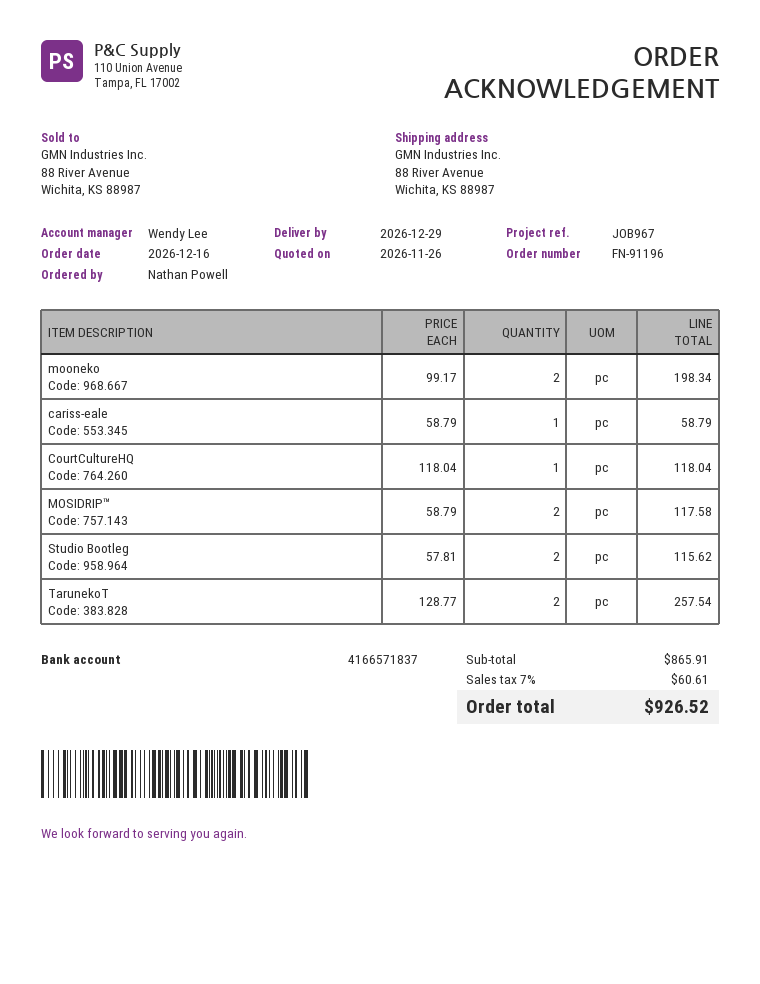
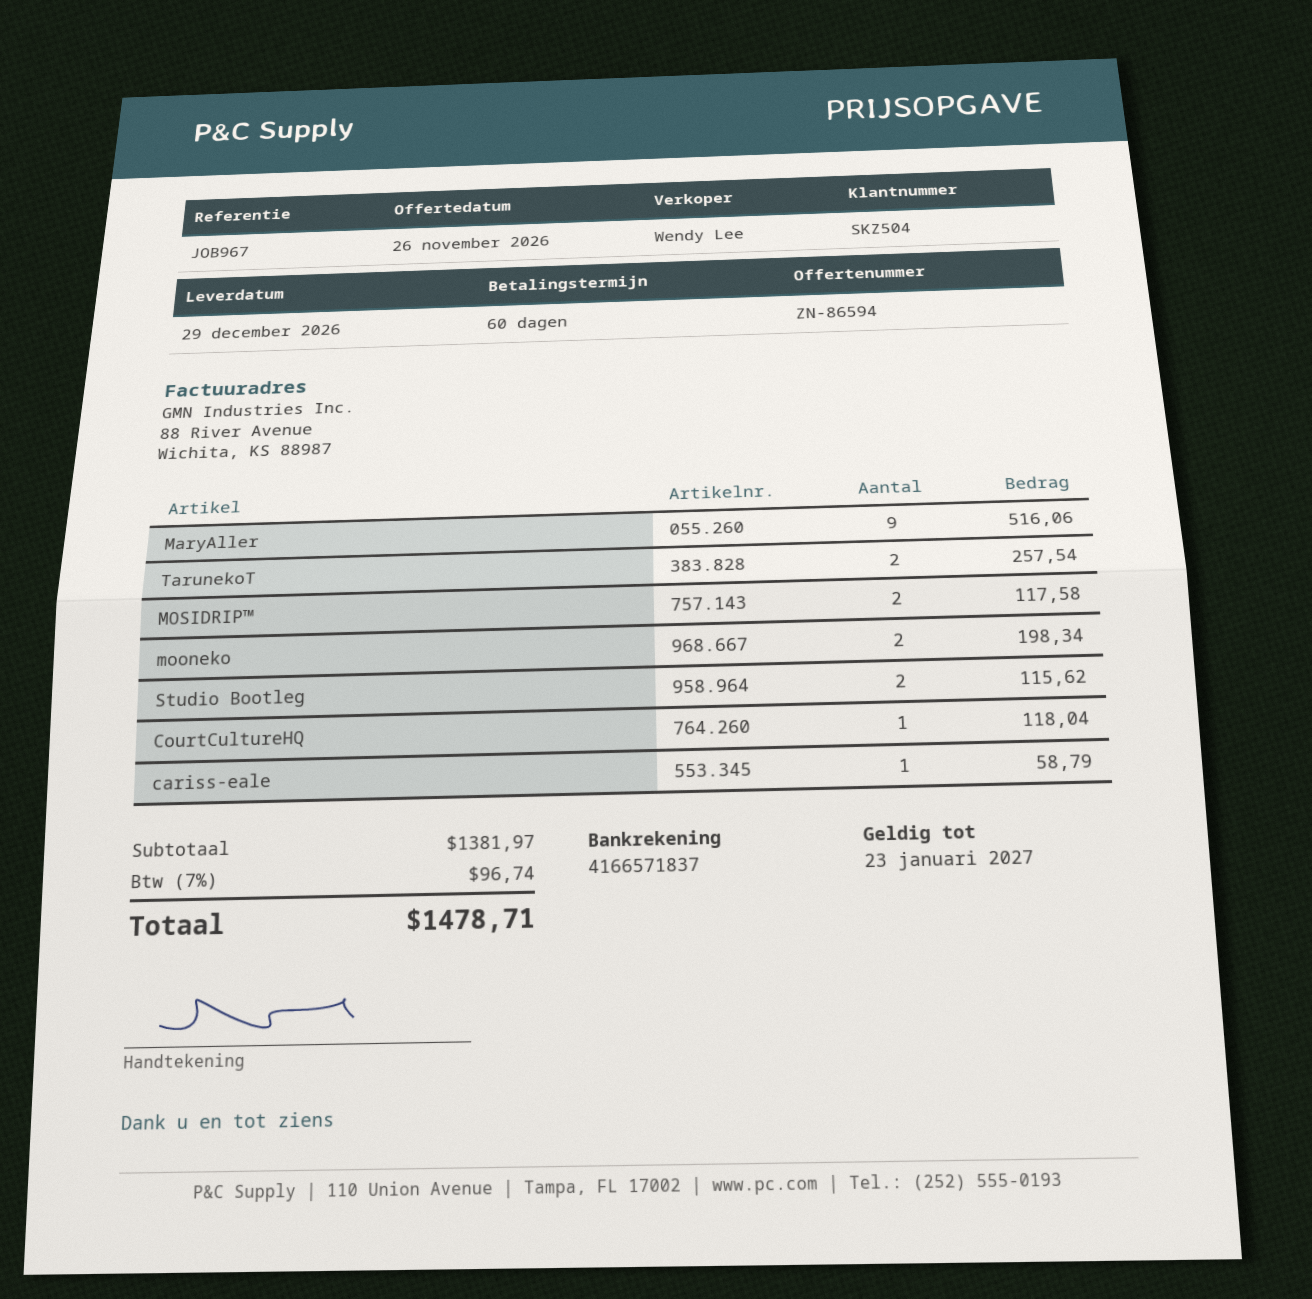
MaryAller: none -> 9 for 516.06
subtotal: 865.91 -> 1381.97
tax: 7% = 60.61 -> 7% = 96.74
total: 926.52 -> 1478.71

